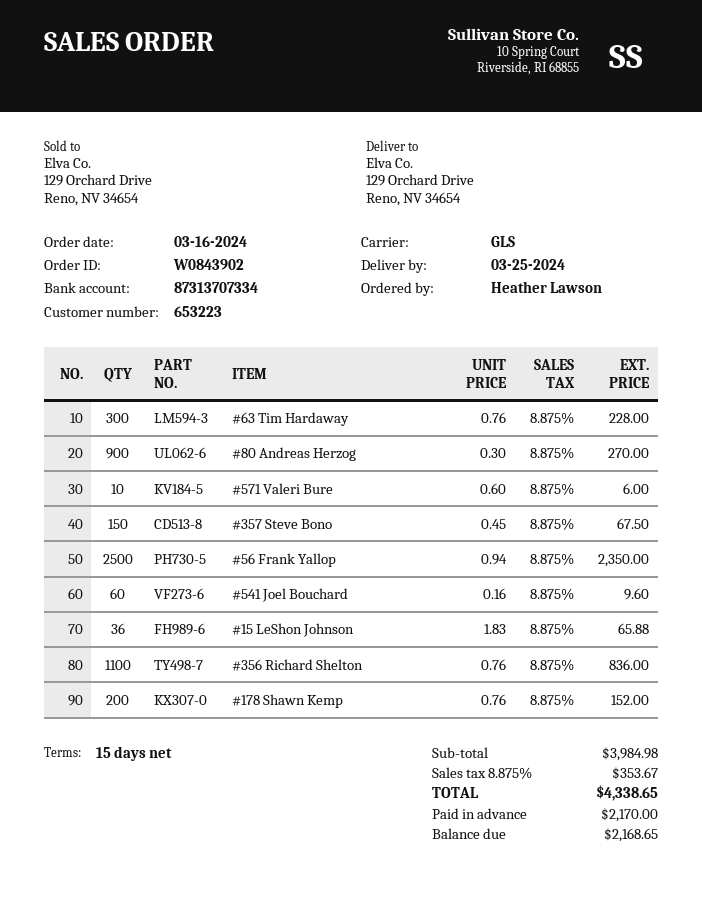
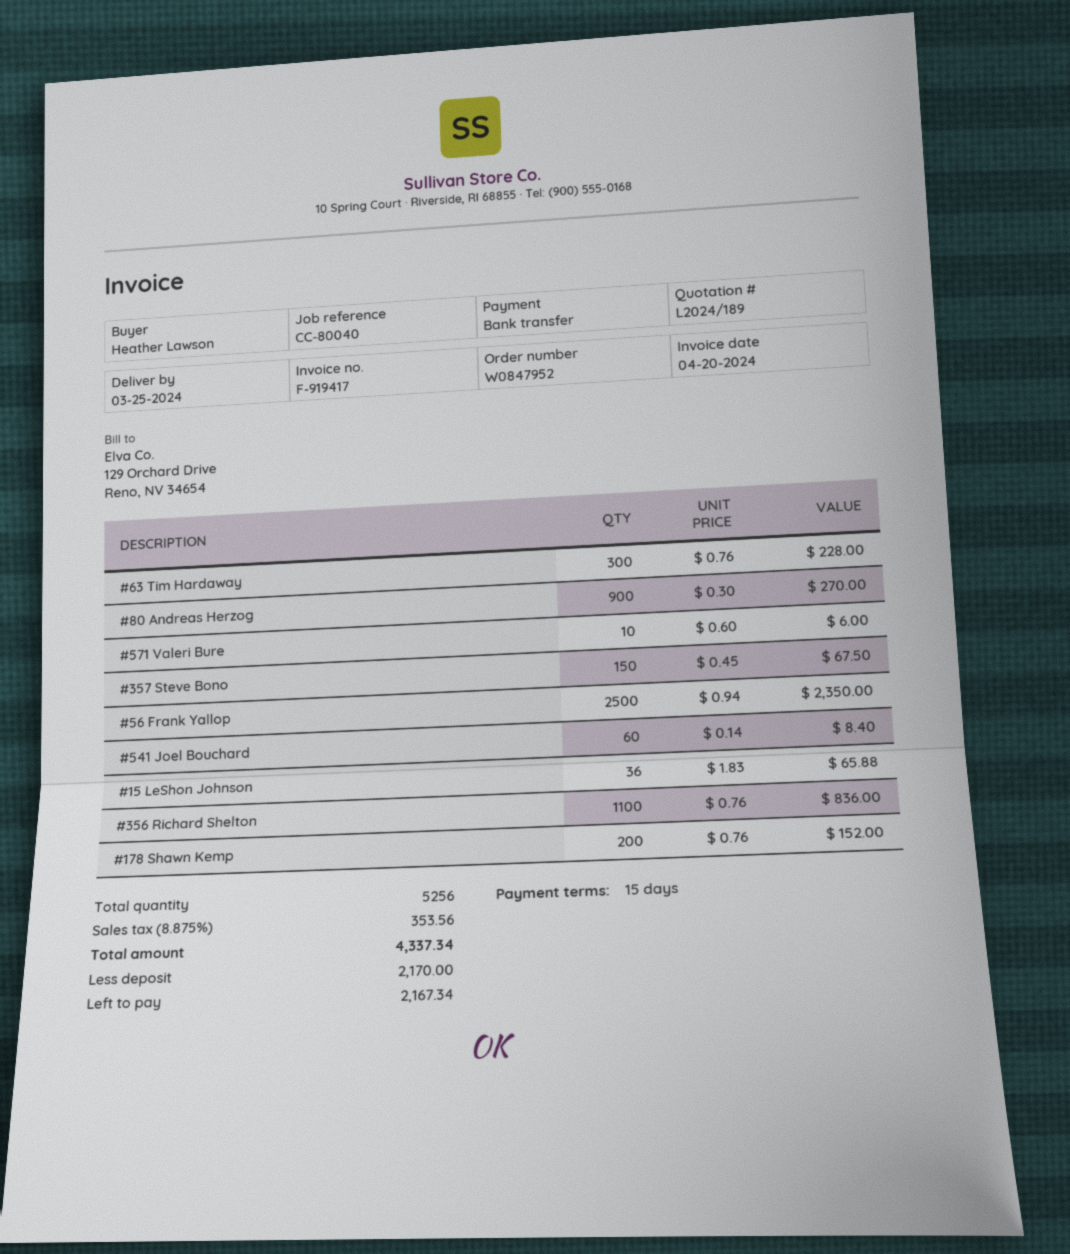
order number: W0843902 -> W0847952
#541 Joel Bouchard: 60 x 0.16 = 9.60 -> 60 x 0.14 = 8.40
tax: 8.875% = 353.67 -> 8.875% = 353.56
total: 4338.65 -> 4337.34
balance: 2168.65 -> 2167.34

